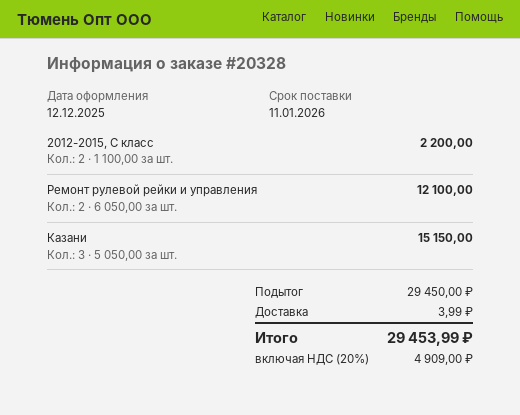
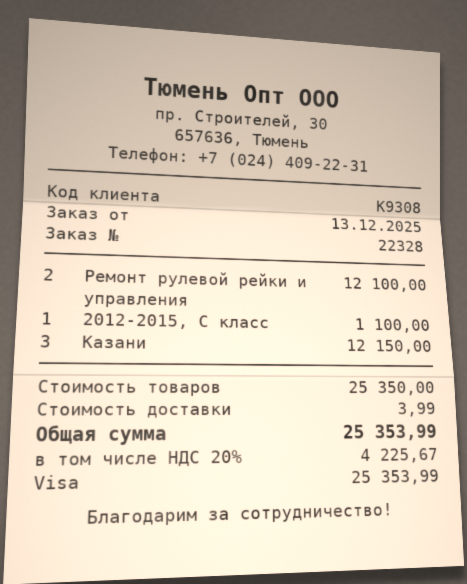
order number: 20328 -> 22328
order date: 2025-12-12 -> 2025-12-13
2012-2015, C класс: 2 for 2200.00 -> 1 for 1100.00
Казани: 3 for 15150.00 -> 3 for 12150.00
subtotal: 29450.00 -> 25350.00
tax: 20% = 4909.00 -> 20% = 4225.67
total: 29453.99 -> 25353.99

